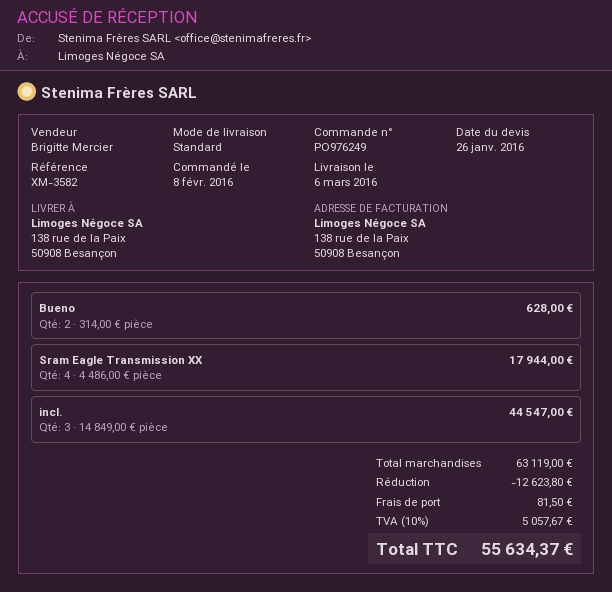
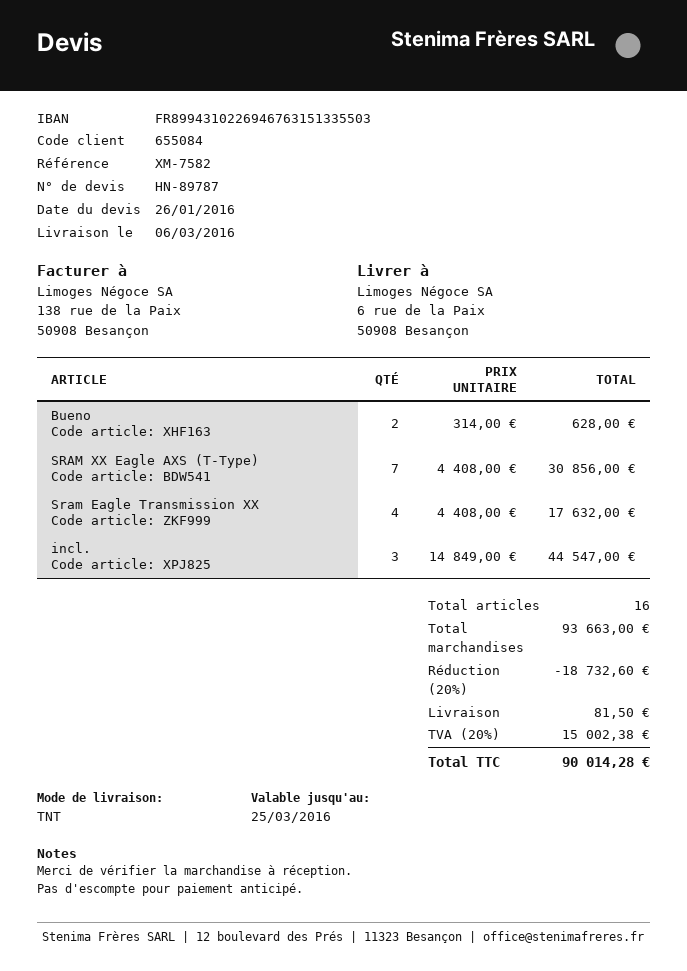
reference: XM-3582 -> XM-7582
shipping method: standard -> TNT
ship to: 138 rue de la Paix, 50908 Besançon -> 6 rue de la Paix, 50908 Besançon
Sram Eagle Transmission XX: 4 x 4486.00 = 17944.00 -> 4 x 4408.00 = 17632.00
SRAM XX Eagle AXS (T-Type): none -> 7 x 4408.00 = 30856.00
subtotal: 63119.00 -> 93663.00
discount: 12623.80 -> 18732.60
tax: 10% = 5057.67 -> 20% = 15002.38
total: 55634.37 -> 90014.28

